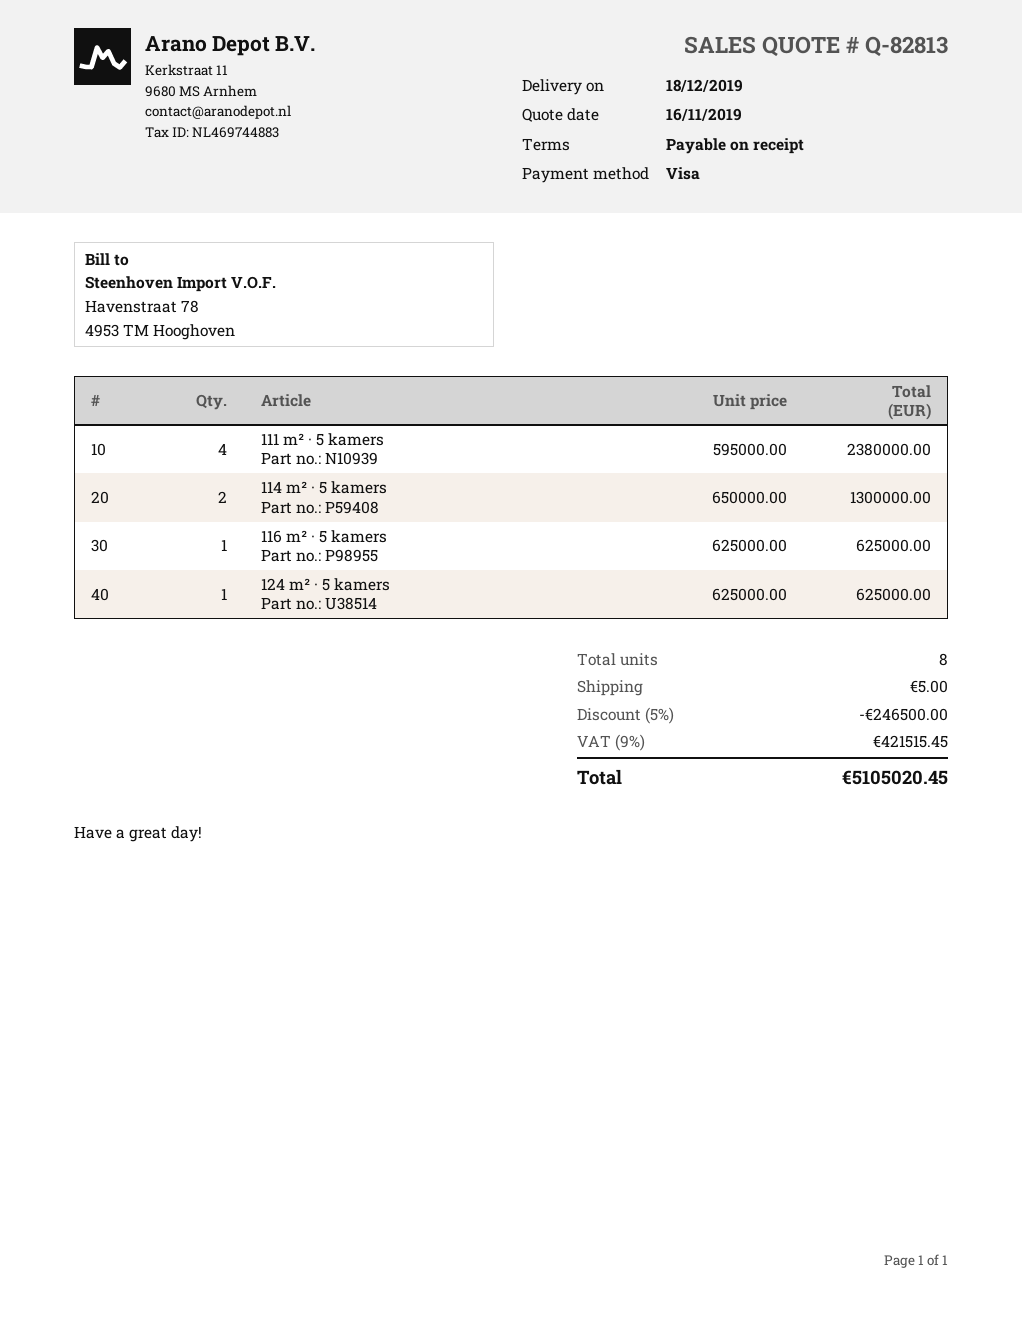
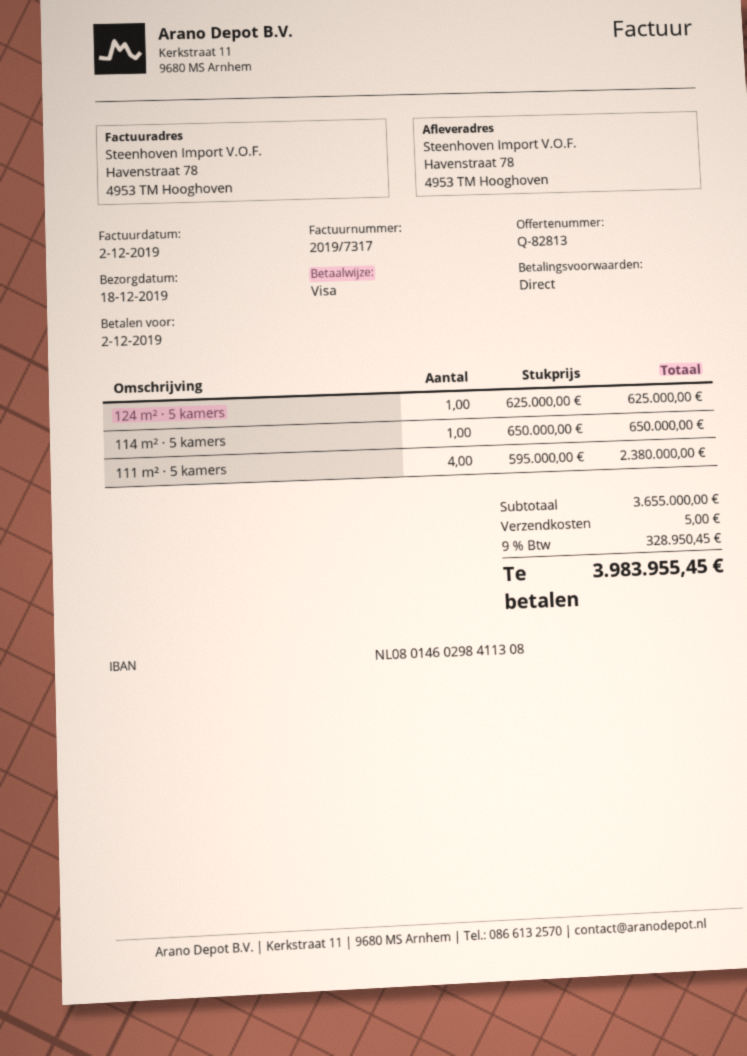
114 m² · 5 kamers: 2 x 650000.00 = 1300000.00 -> 1 x 650000.00 = 650000.00
116 m² · 5 kamers: 1 x 625000.00 = 625000.00 -> none
discount: 5% = 246500.00 -> none
tax: 9% = 421515.45 -> 9% = 328950.45
total: 5105020.45 -> 3983955.45

